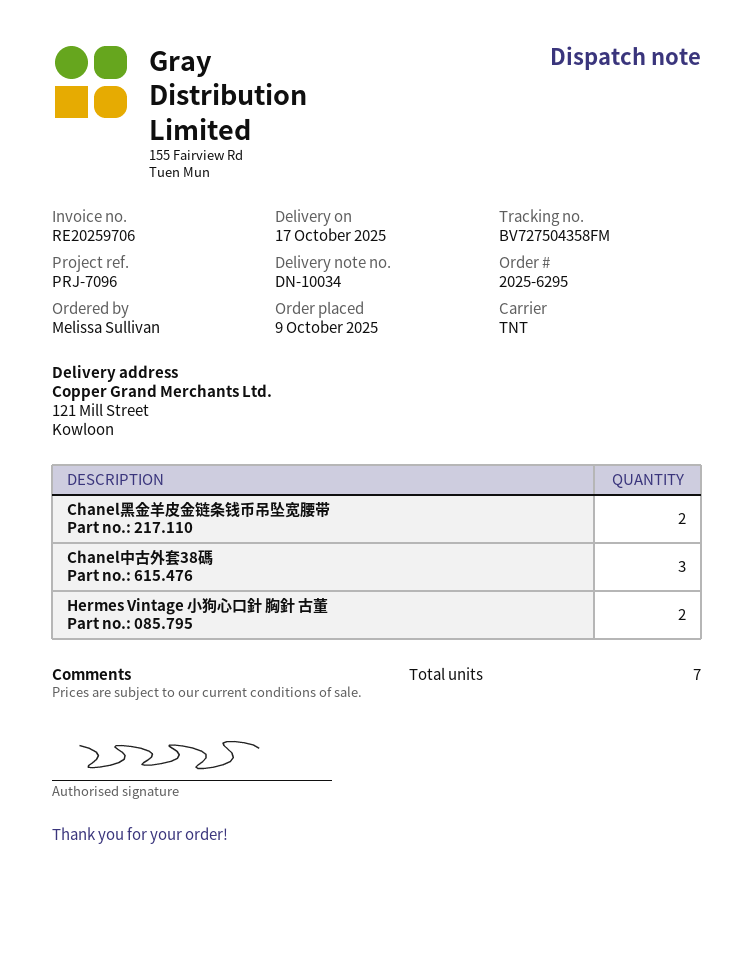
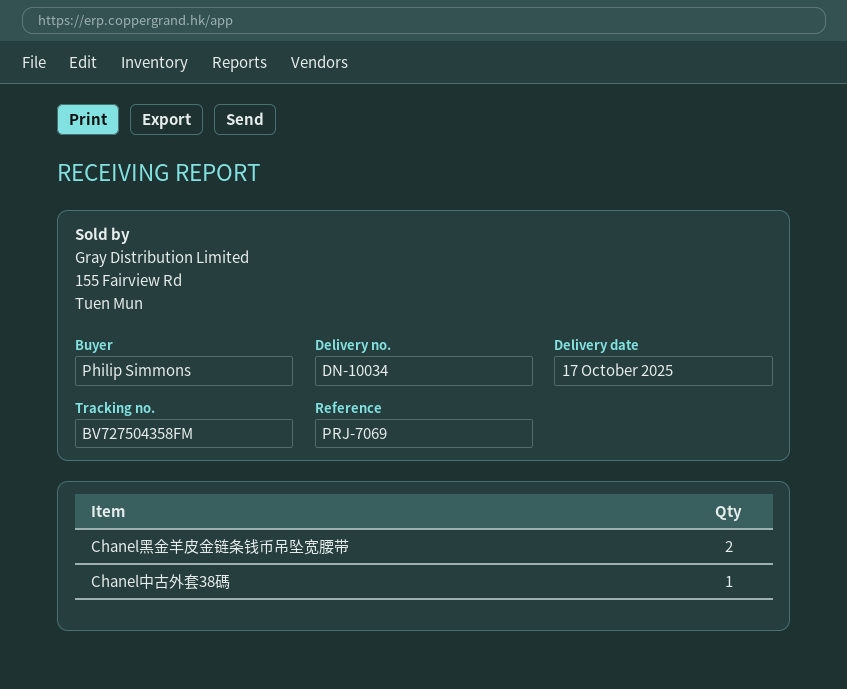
reference: PRJ-7096 -> PRJ-7069
ordered by: Melissa Sullivan -> Philip Simmons
Chanel中古外套38碼: 3 -> 1
Hermes Vintage 小狗心口針 胸針 古董: 2 -> none

